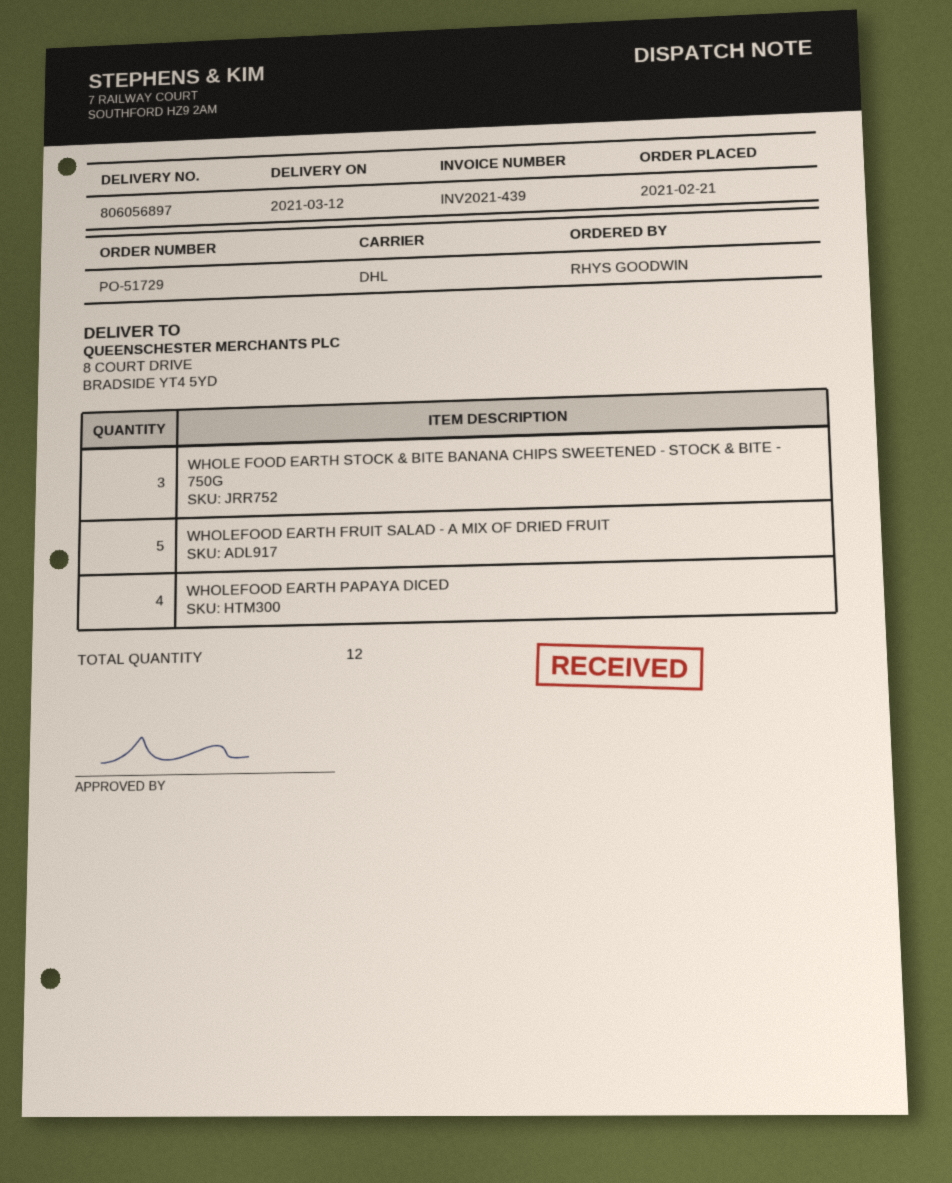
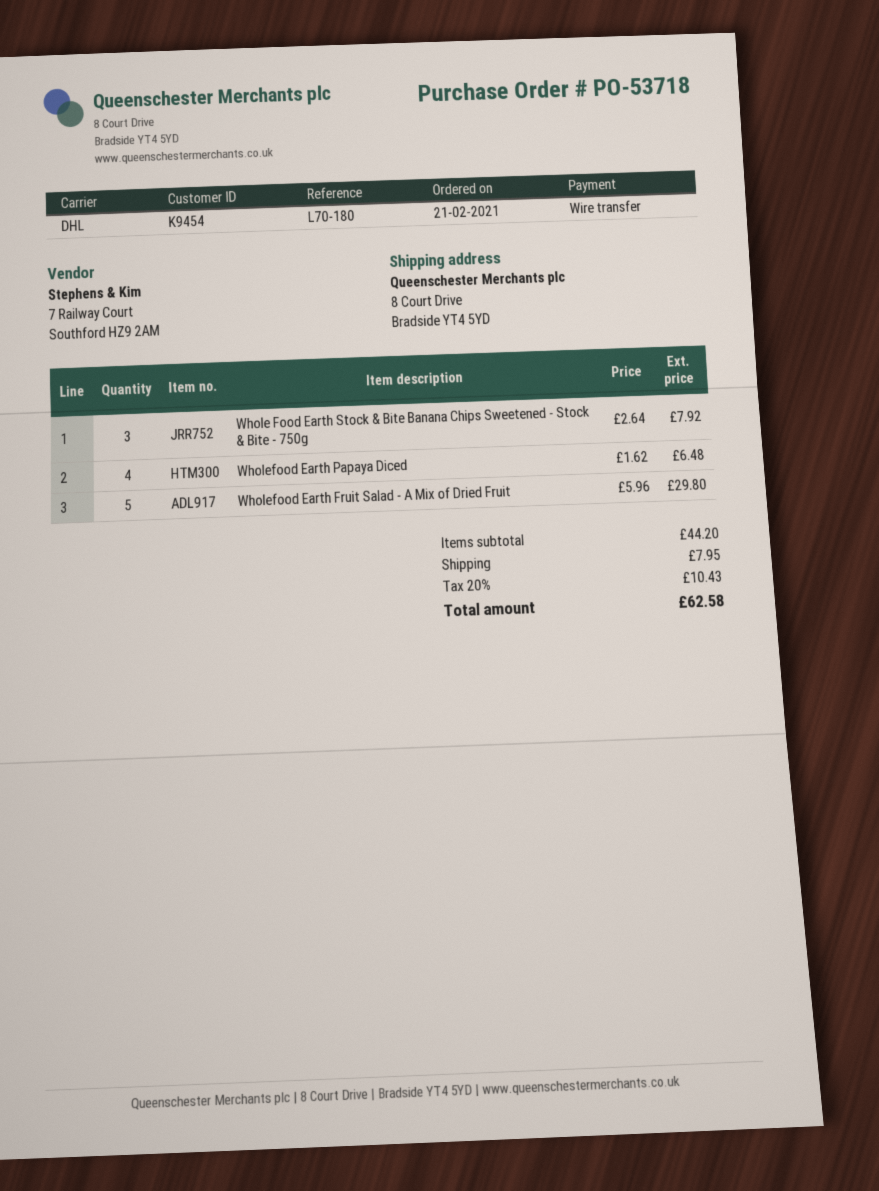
order number: PO-51729 -> PO-53718

